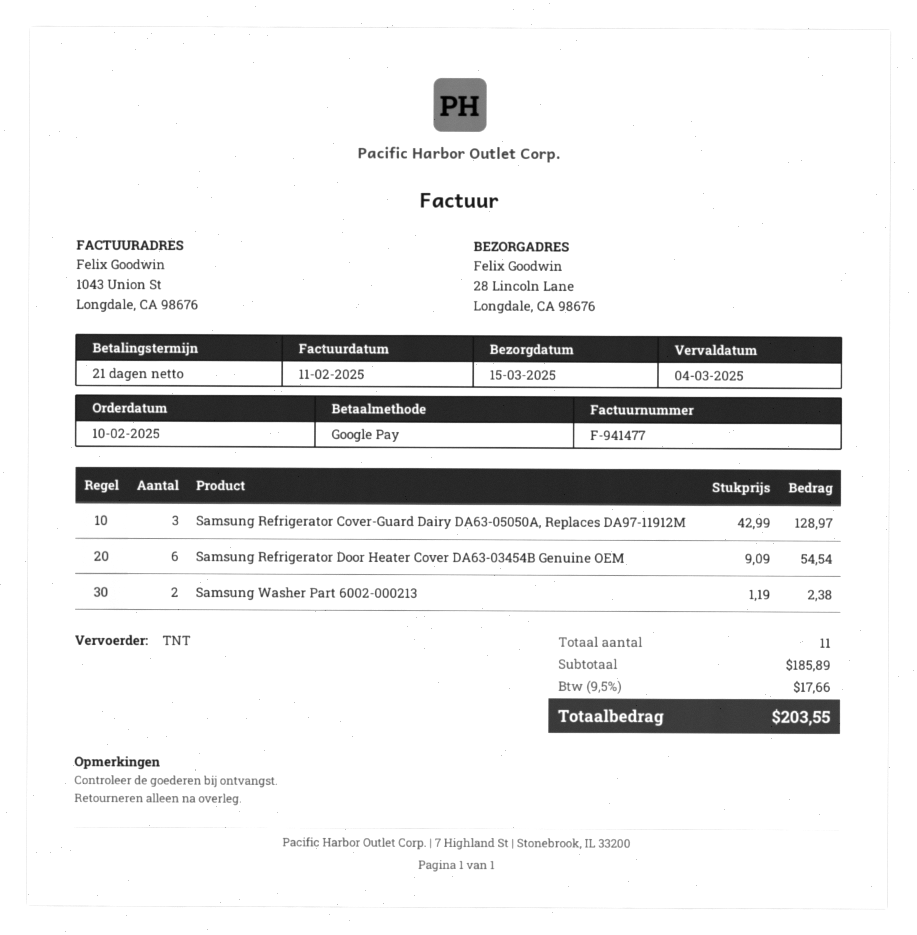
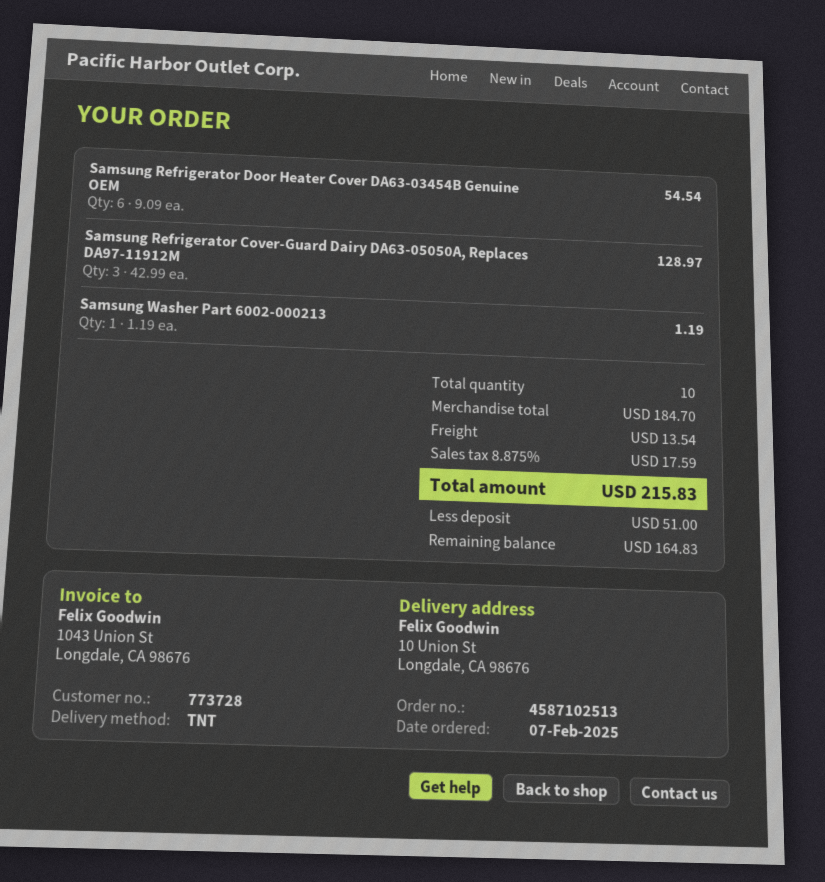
order date: 2025-02-10 -> 2025-02-07
ship to: 28 Lincoln Lane, Longdale, CA 98676 -> 10 Union St, Longdale, CA 98676
Samsung Washer Part 6002-000213: 2 x 1.19 = 2.38 -> 1 x 1.19 = 1.19
total quantity: 11 -> 10
subtotal: 185.89 -> 184.70
shipping: none -> 13.54
tax: 9.5% = 17.66 -> 8.875% = 17.59
total: 203.55 -> 215.83

